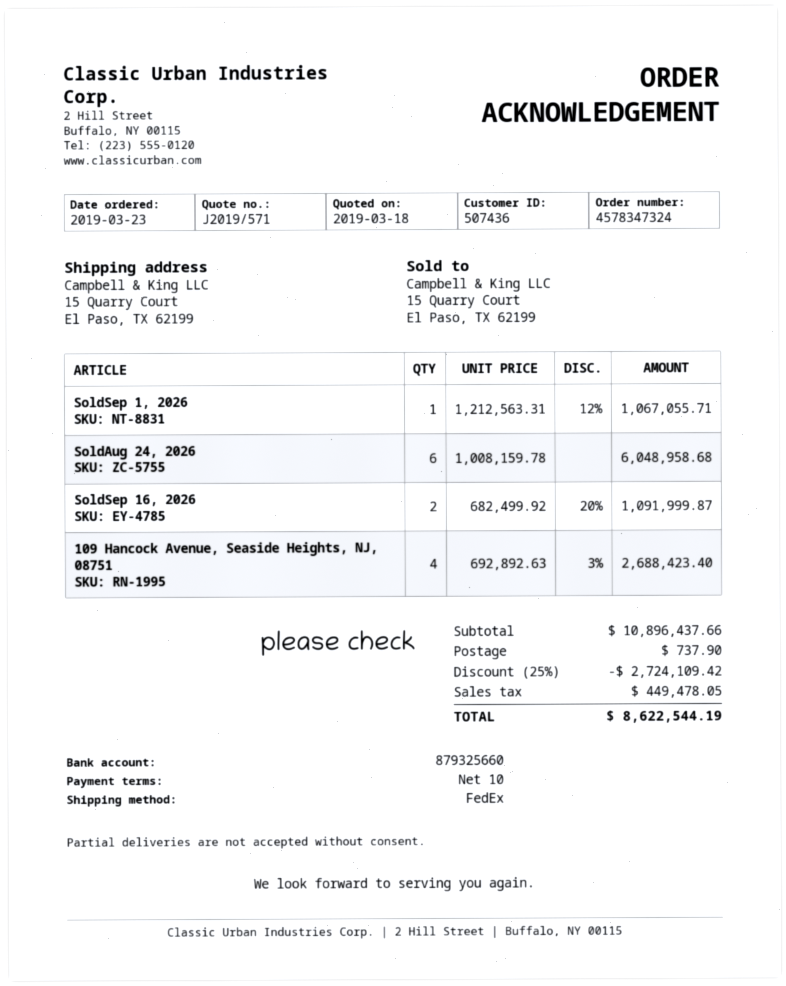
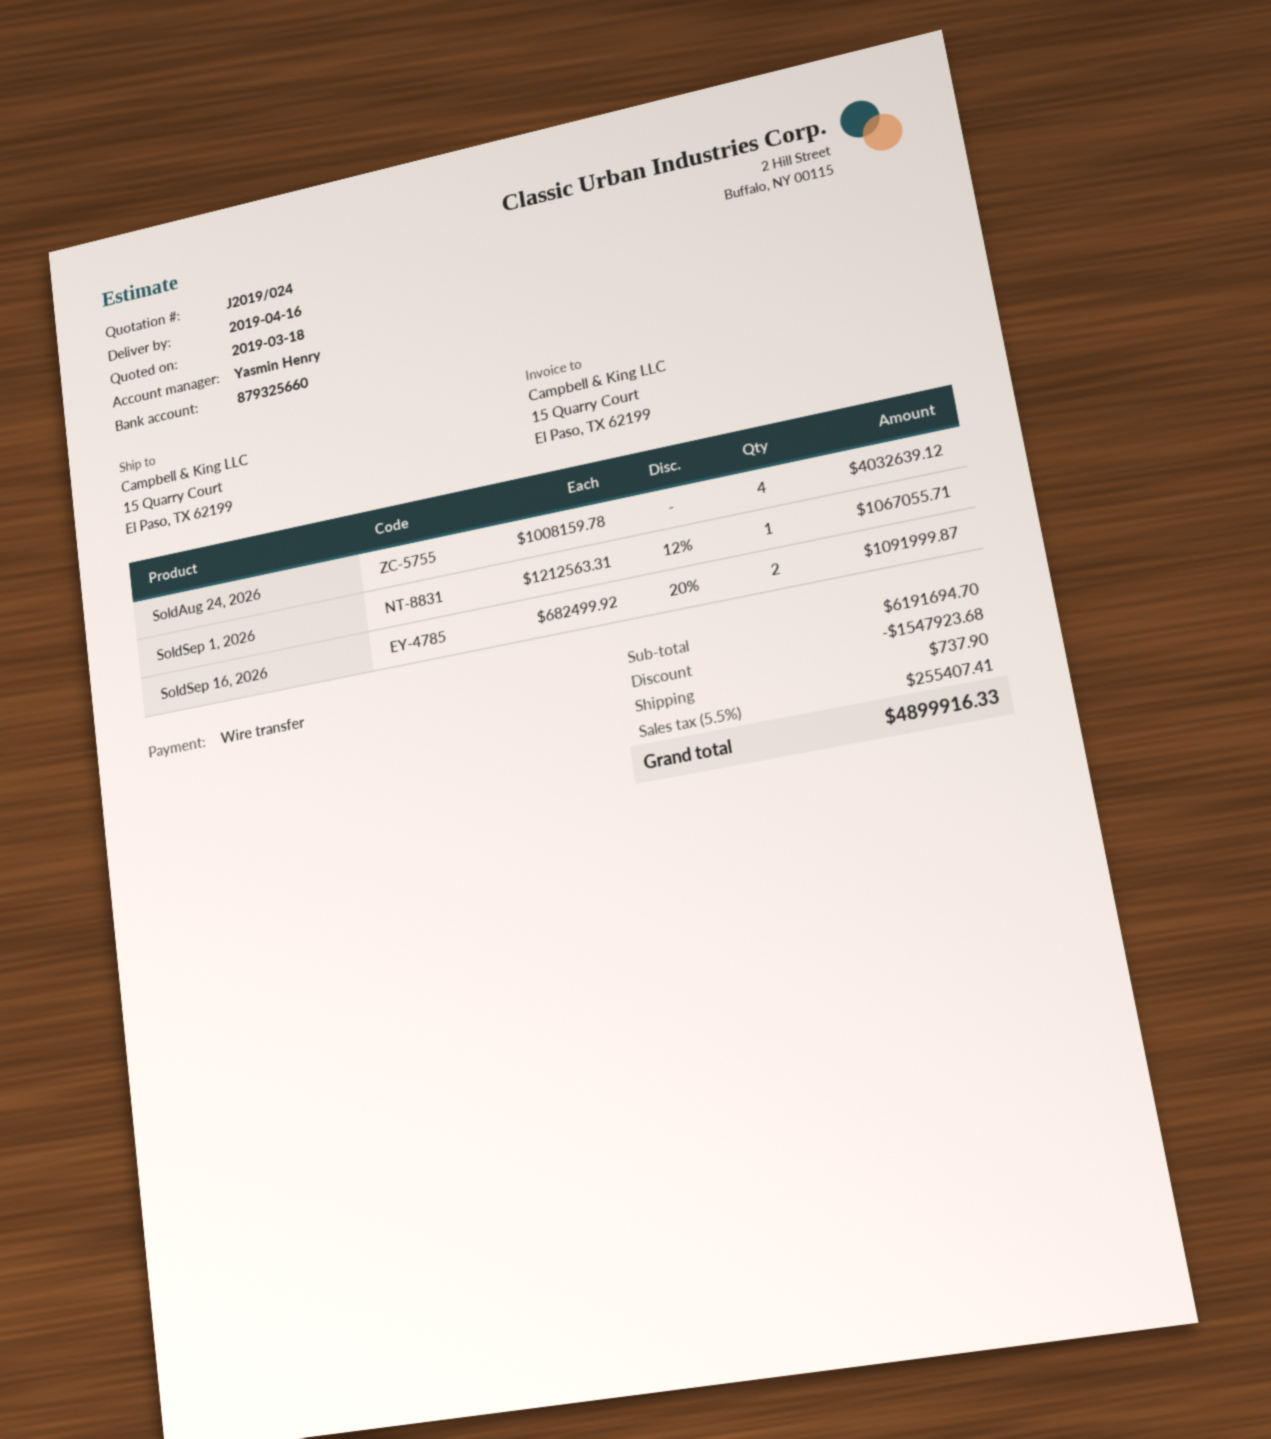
quote number: J2019/571 -> J2019/024
SoldAug 24, 2026: 6 x 1008159.78 = 6048958.68 -> 4 x 1008159.78 = 4032639.12
109 Hancock Avenue, Seaside Heights, NJ, 08751: 4 x 692892.63 - 3% = 2688423.40 -> none
subtotal: 10896437.66 -> 6191694.70
discount: 2724109.42 -> 1547923.68
tax: 449478.05 -> 255407.41
total: 8622544.19 -> 4899916.33

